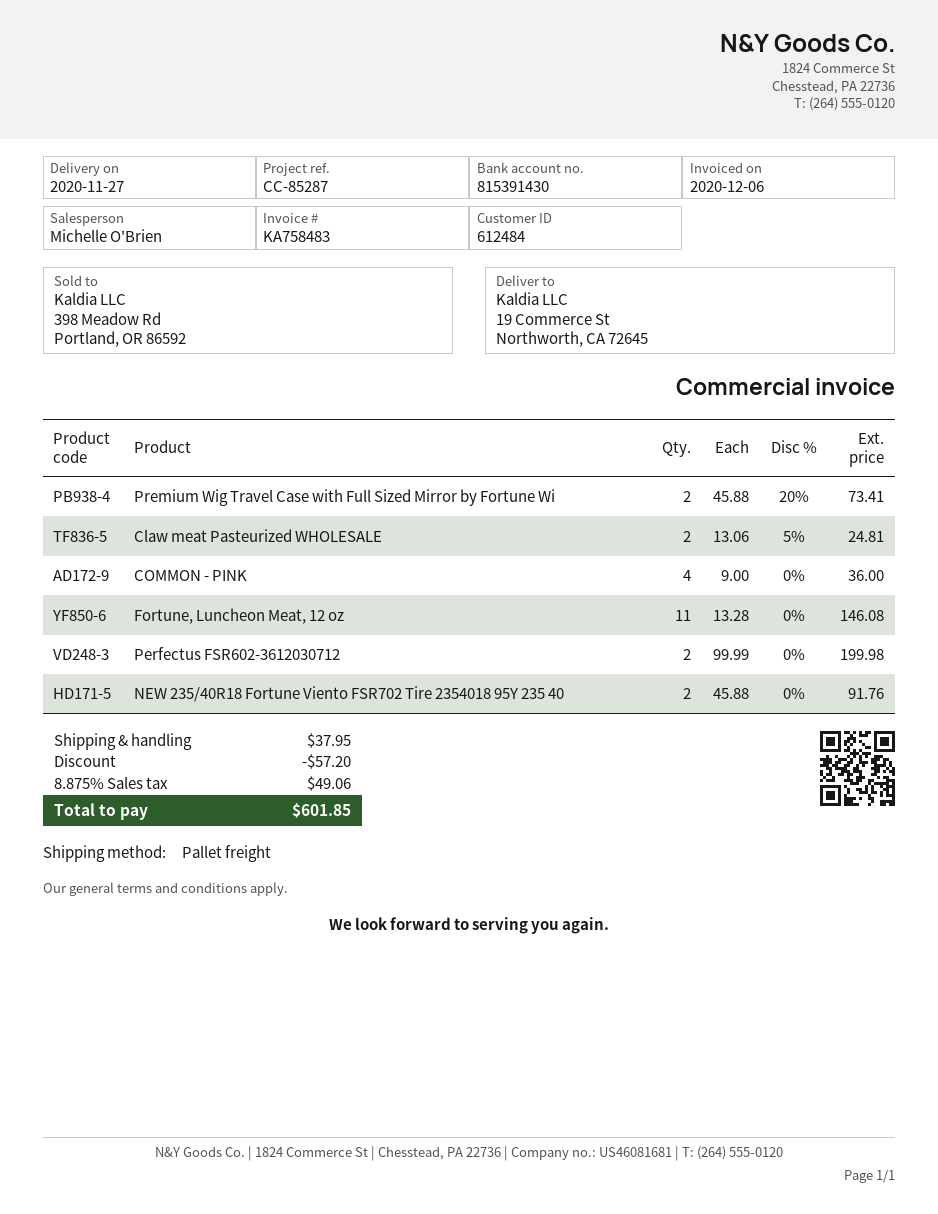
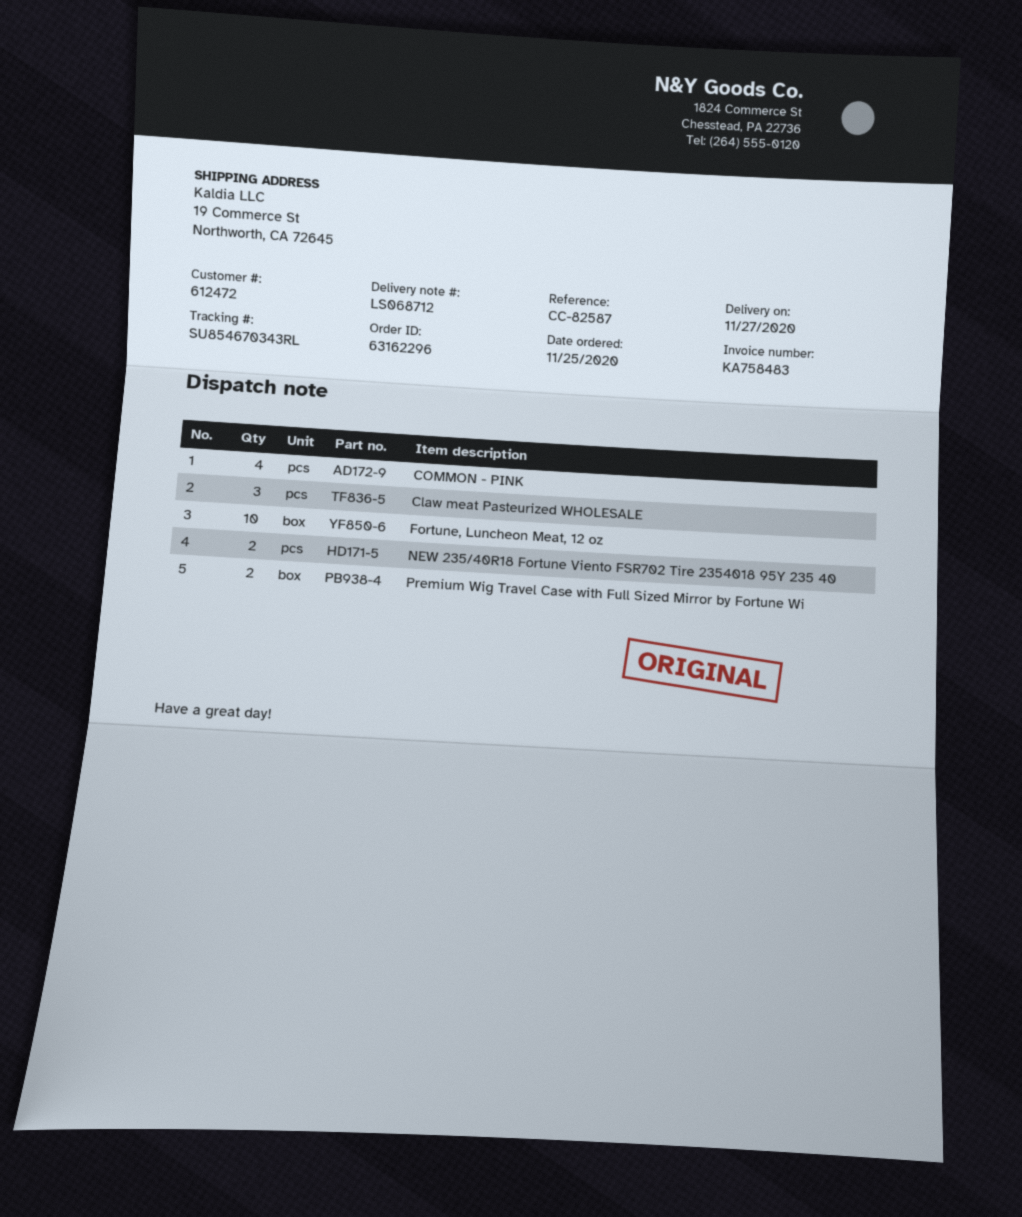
customer number: 612484 -> 612472
reference: CC-85287 -> CC-82587
Claw meat Pasteurized WHOLESALE: 2 -> 3
Fortune, Luncheon Meat, 12 oz: 11 -> 10
Perfectus FSR602-3612030712: 2 -> none

